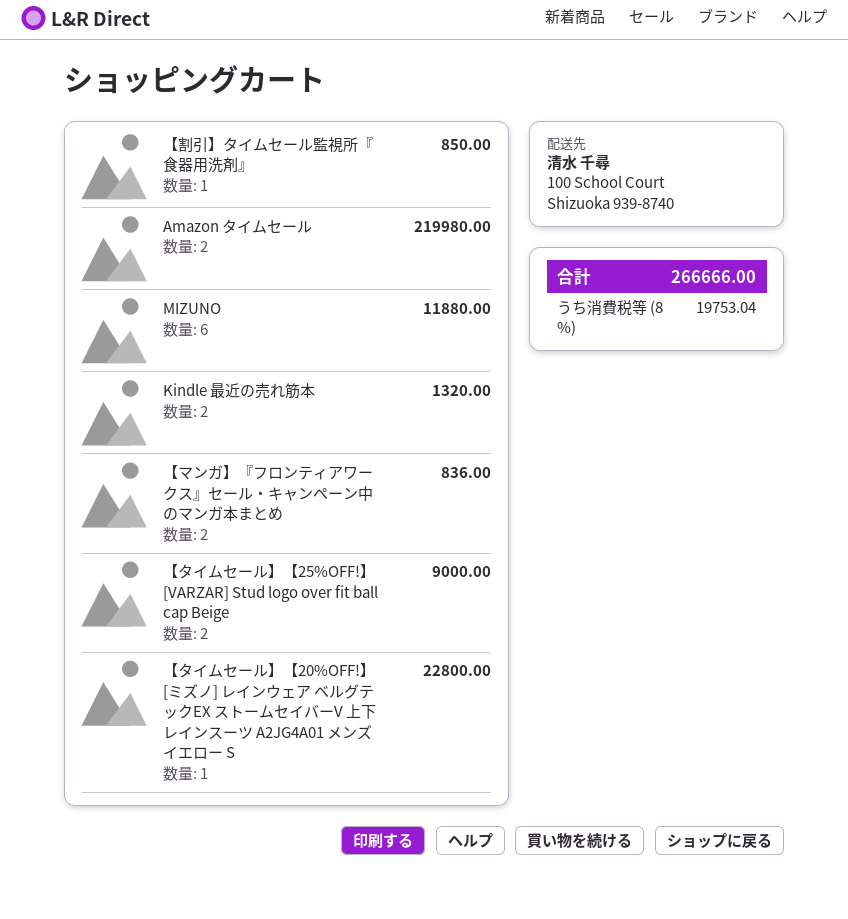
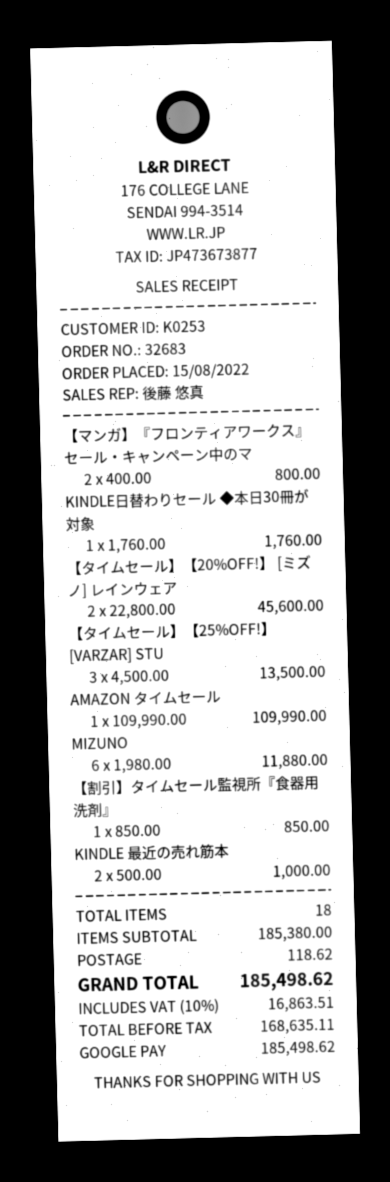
Amazon タイムセール: 2 for 219980.00 -> 1 for 109990.00
Kindle 最近の売れ筋本: 2 for 1320.00 -> 2 for 1000.00
【マンガ】『フロンティアワークス』セール・キャンペーン中のマンガ本まとめ: 2 for 836.00 -> 2 for 800.00
【タイムセール】【25%OFF!】 [VARZAR] Stud logo over fit ball cap Beige: 2 for 9000.00 -> 3 for 13500.00
【タイムセール】【20%OFF!】 [ミズノ] レインウェア ベルグテックEX ストームセイバーV 上下 レインスーツ A2JG4A01 メンズ イエロー S: 1 for 22800.00 -> 2 for 45600.00
KINDLE日替わりセール ◆本日30冊が対象: none -> 1 for 1760.00
shipping: none -> 118.62
tax: 8% = 19753.04 -> 10% = 16863.51
total: 266666.00 -> 185498.62

